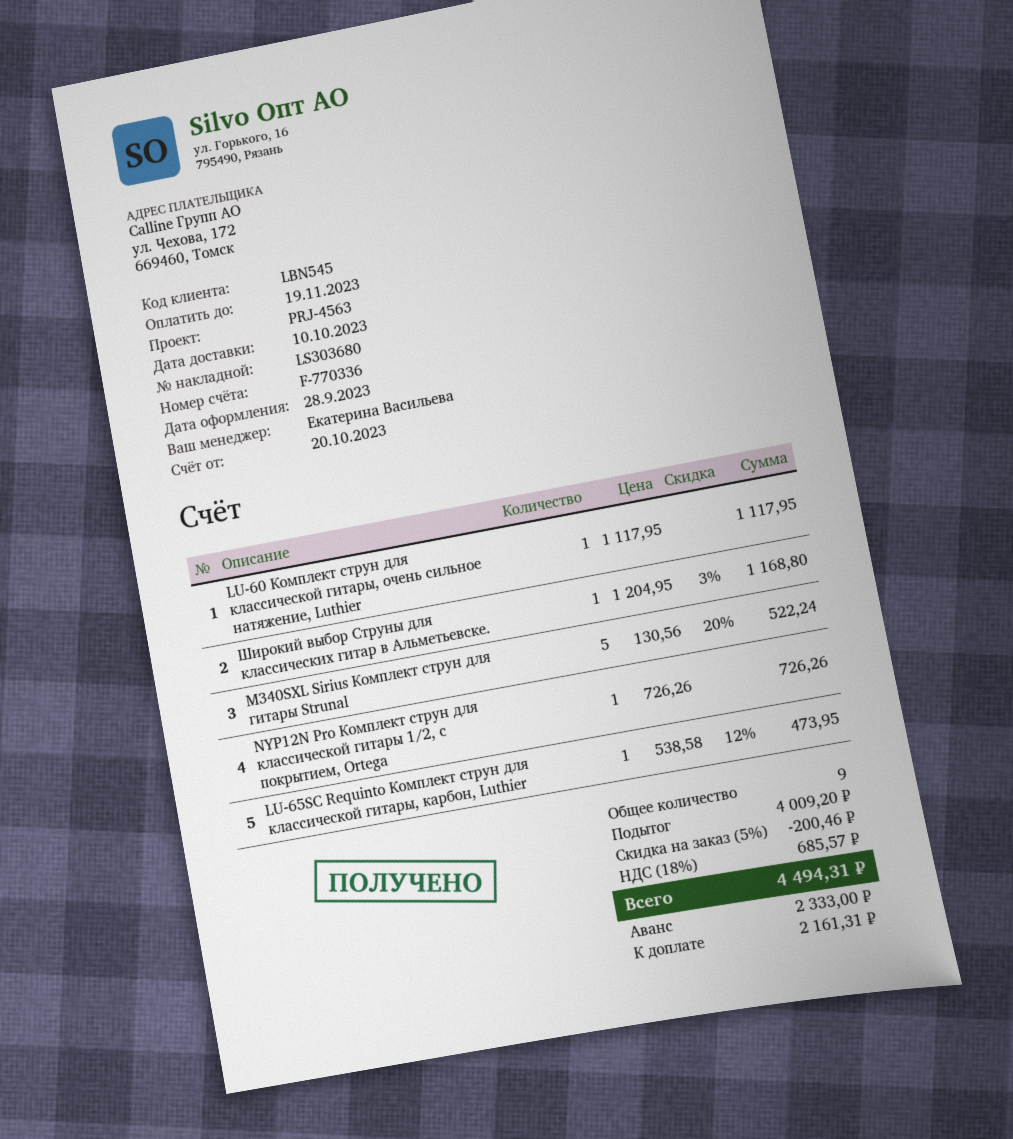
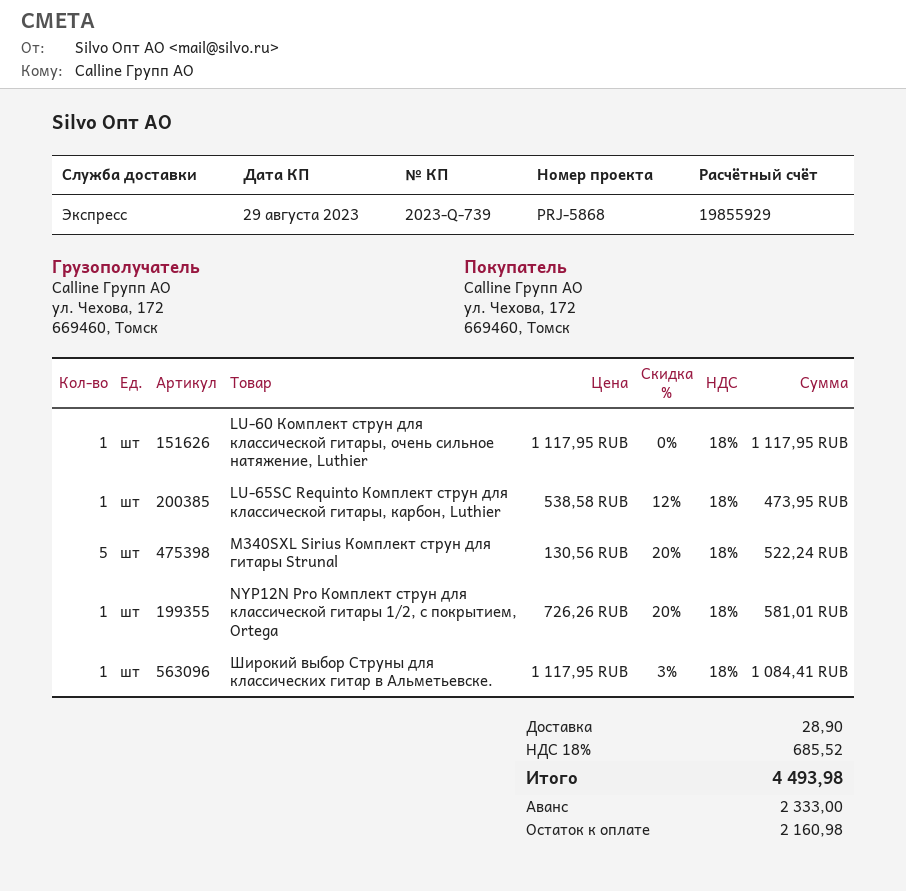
reference: PRJ-4563 -> PRJ-5868
Широкий выбор Струны для классических гитар в Альметьевске.: 1 x 1204.95 - 3% = 1168.80 -> 1 x 1117.95 - 3% = 1084.41
NYP12N Pro Комплект струн для классической гитары 1/2, с покрытием, Ortega: 1 x 726.26 = 726.26 -> 1 x 726.26 - 20% = 581.01
discount: 5% = 200.46 -> none
shipping: none -> 28.90
tax: 18% = 685.57 -> 18% = 685.52
total: 4494.31 -> 4493.98
balance: 2161.31 -> 2160.98

